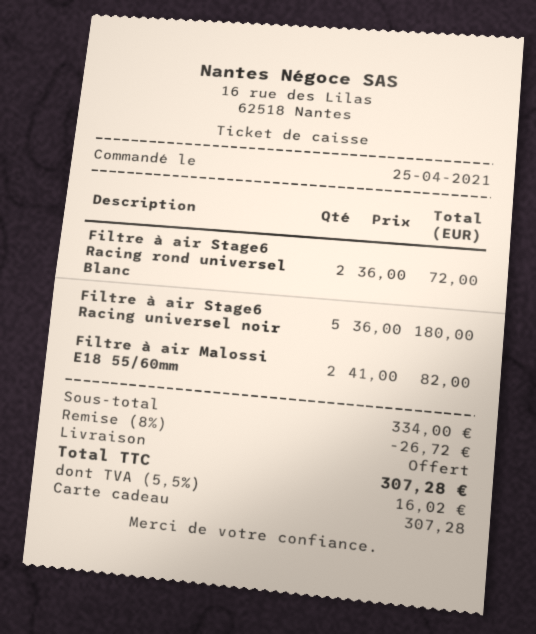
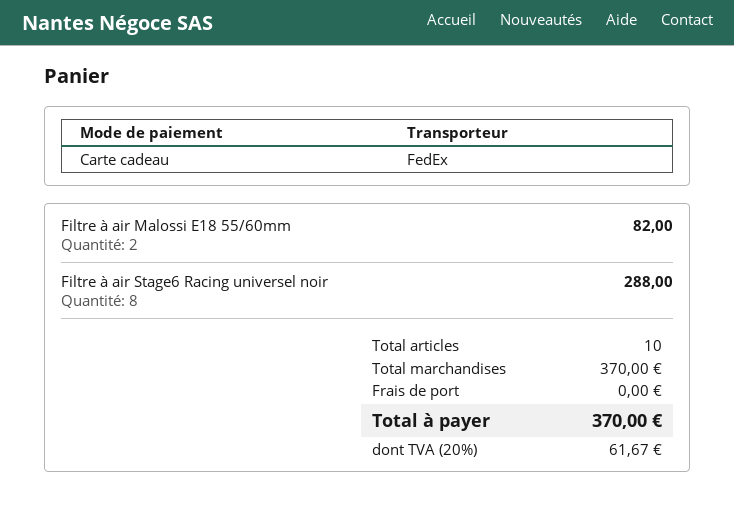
Filtre à air Stage6 Racing rond universel Blanc: 2 for 72.00 -> none
Filtre à air Stage6 Racing universel noir: 5 for 180.00 -> 8 for 288.00
subtotal: 334.00 -> 370.00
discount: 8% = 26.72 -> none
tax: 5.5% = 16.02 -> 20% = 61.67
total: 307.28 -> 370.00

